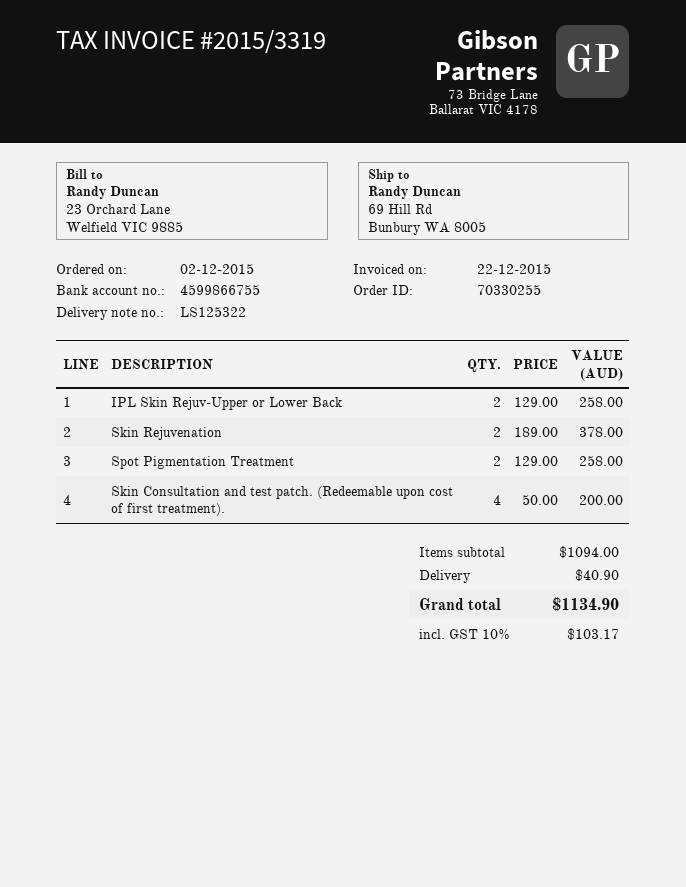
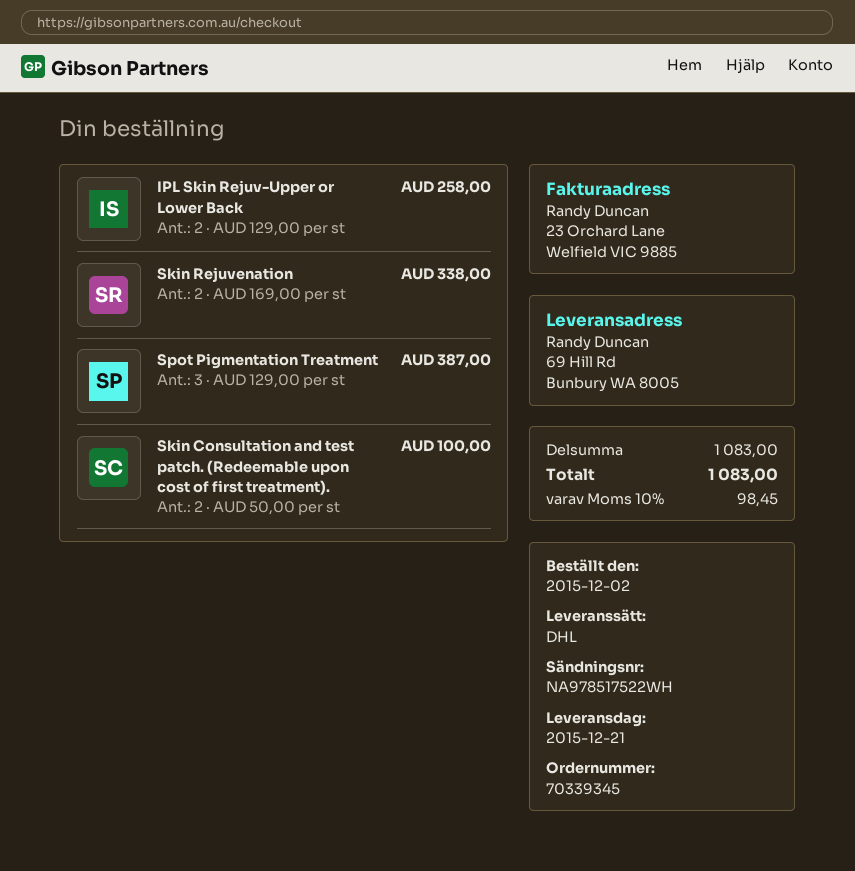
order number: 70330255 -> 70339345
Skin Rejuvenation: 2 x 189.00 = 378.00 -> 2 x 169.00 = 338.00
Spot Pigmentation Treatment: 2 x 129.00 = 258.00 -> 3 x 129.00 = 387.00
Skin Consultation and test patch. (Redeemable upon cost of first treatment).: 4 x 50.00 = 200.00 -> 2 x 50.00 = 100.00
subtotal: 1094.00 -> 1083.00
shipping: 40.90 -> none
tax: 10% = 103.17 -> 10% = 98.45
total: 1134.90 -> 1083.00

